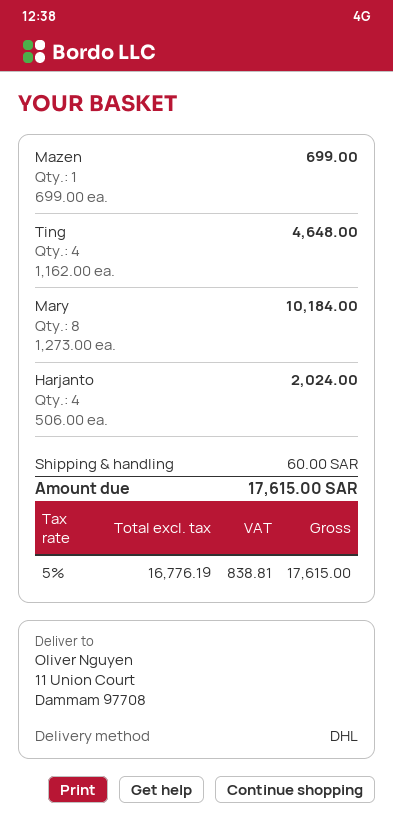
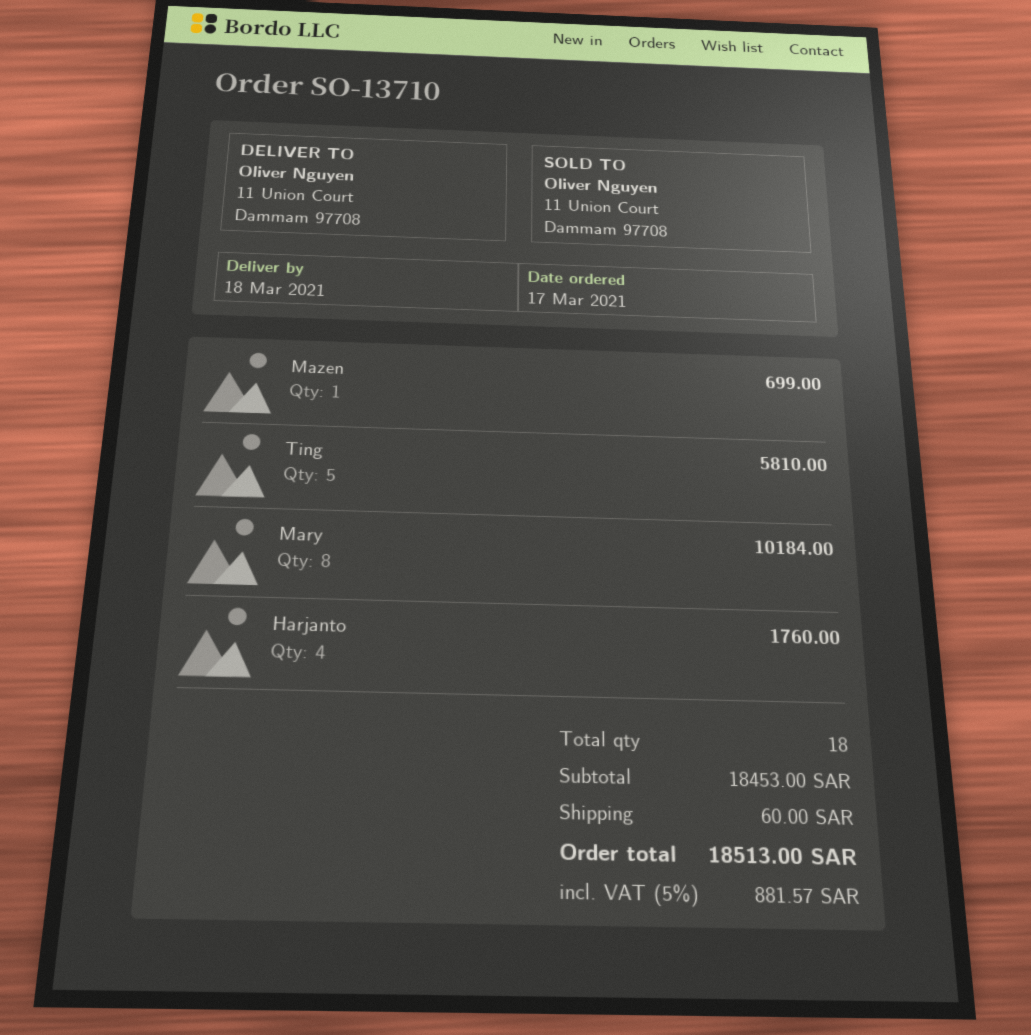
Ting: 4 for 4648.00 -> 5 for 5810.00
Harjanto: 4 for 2024.00 -> 4 for 1760.00
tax: 5% = 838.81 -> 5% = 881.57
total: 17615.00 -> 18513.00

